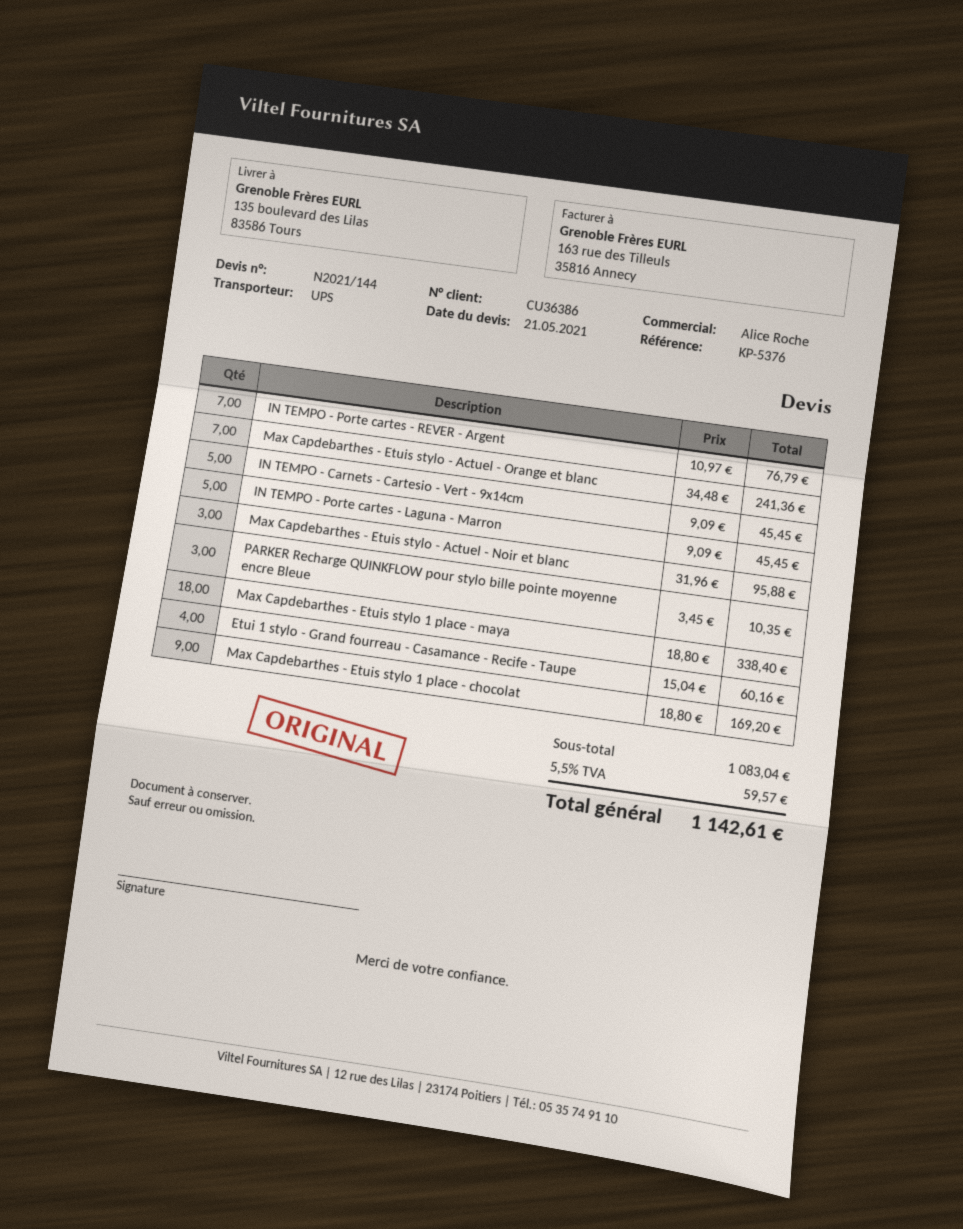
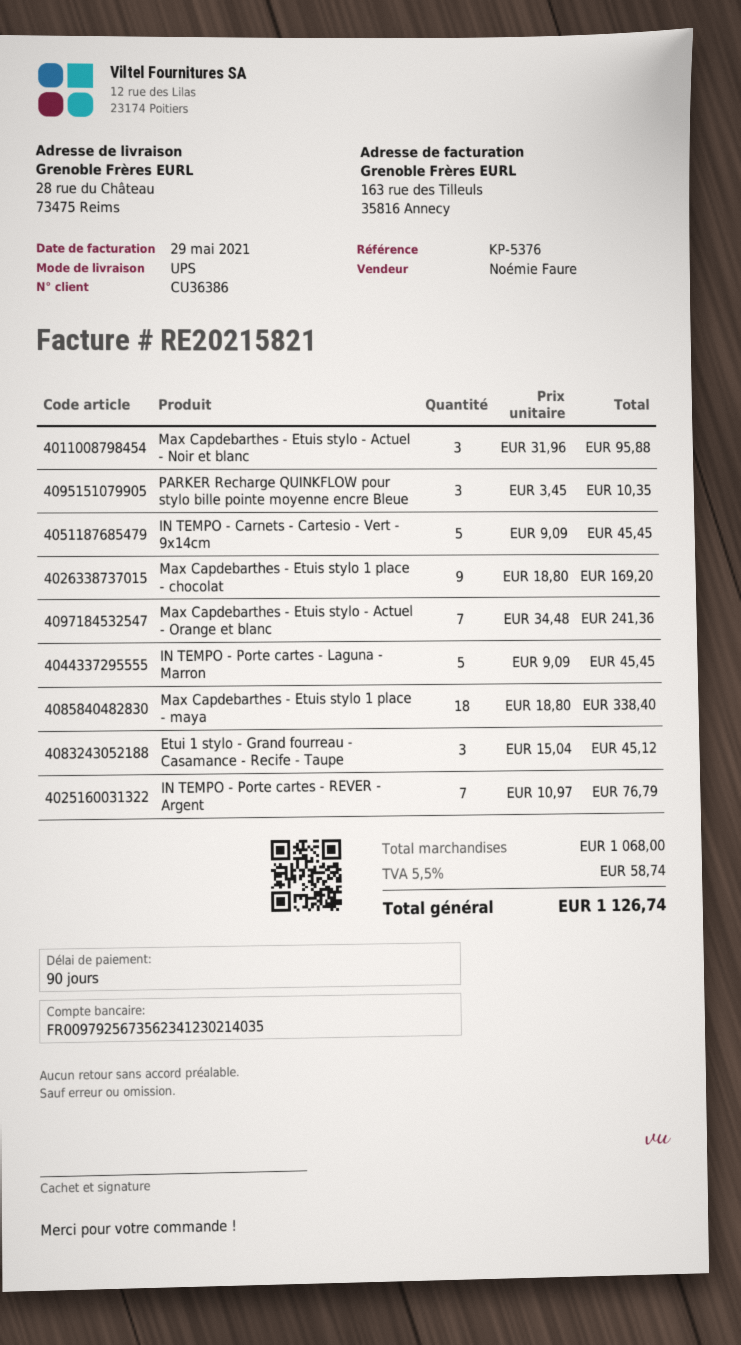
sales rep: Alice Roche -> Noémie Faure
ship to: 135 boulevard des Lilas, 83586 Tours -> 28 rue du Château, 73475 Reims
Etui 1 stylo - Grand fourreau - Casamance - Recife - Taupe: 4 x 15.04 = 60.16 -> 3 x 15.04 = 45.12
subtotal: 1083.04 -> 1068.00
tax: 5.5% = 59.57 -> 5.5% = 58.74
total: 1142.61 -> 1126.74

